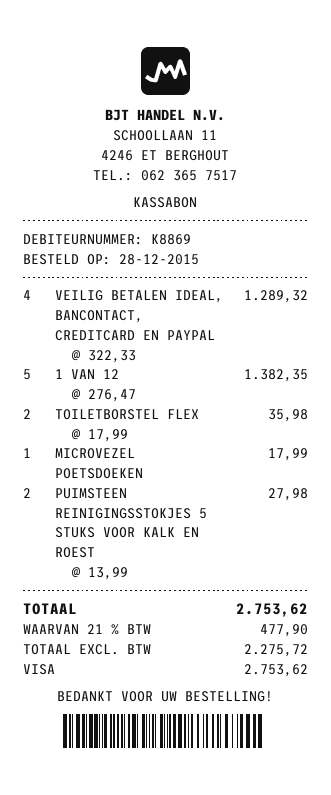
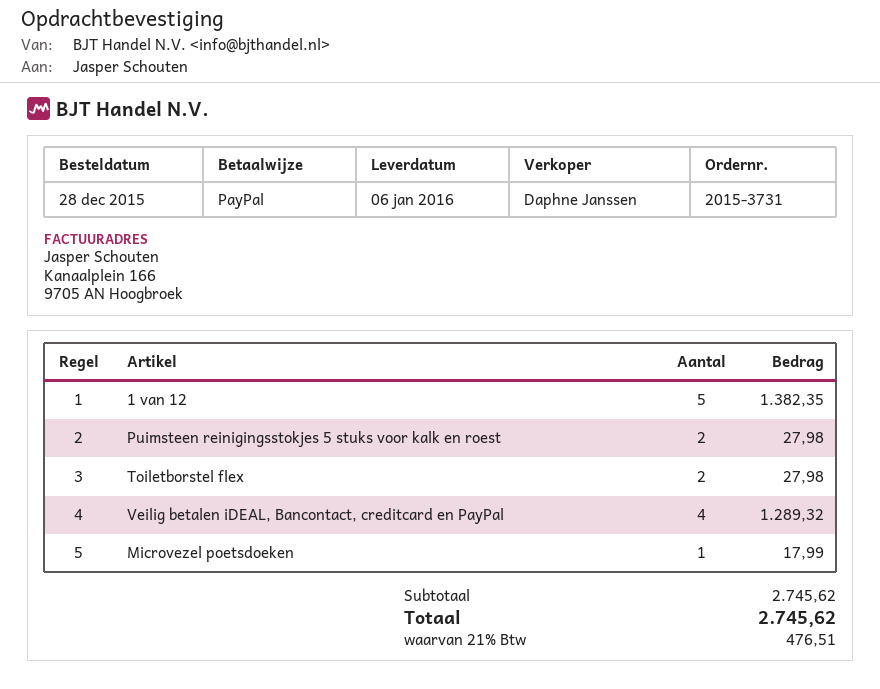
payment method: Visa -> PayPal
TOILETBORSTEL FLEX: 2 for 35.98 -> 2 for 27.98
tax: 21% = 477.90 -> 21% = 476.51
total: 2753.62 -> 2745.62

